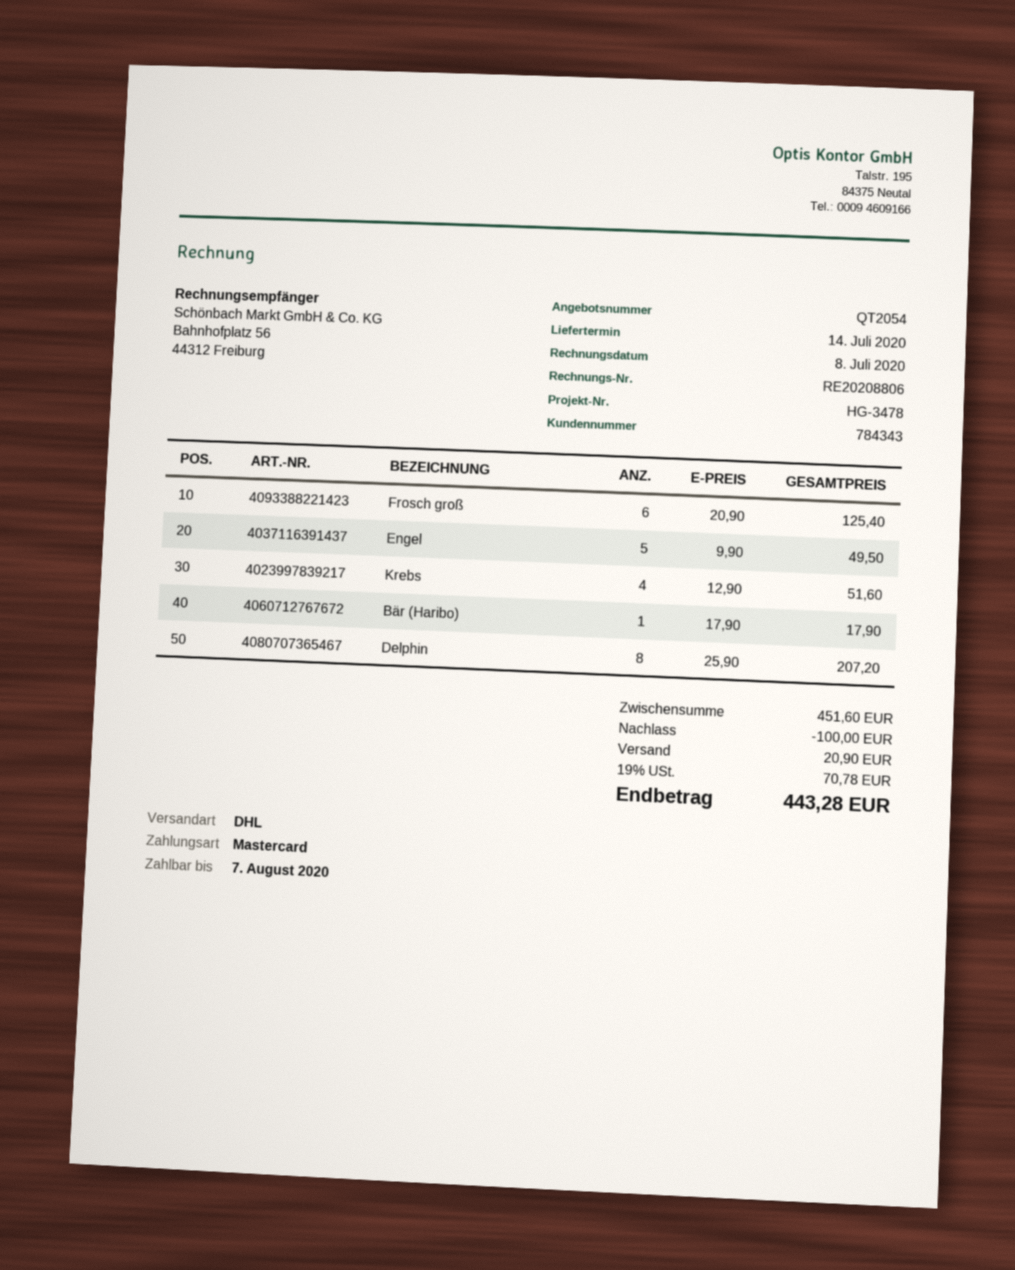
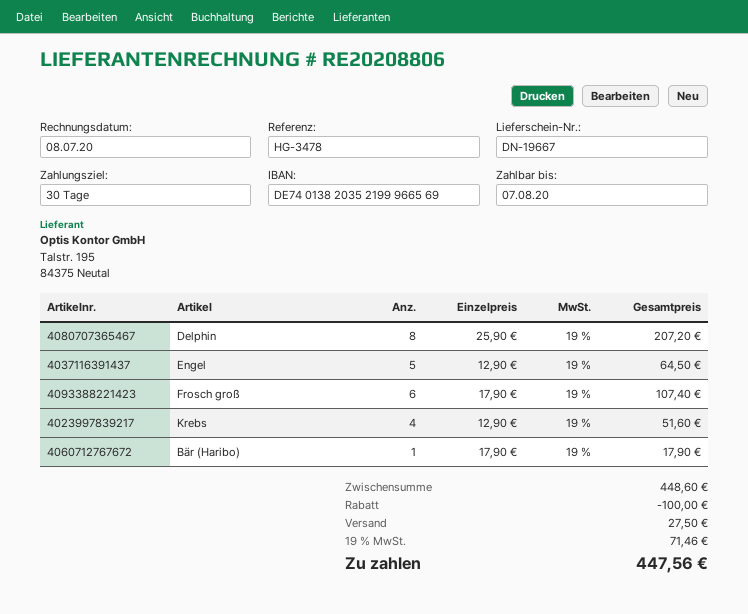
Frosch groß: 6 x 20.90 = 125.40 -> 6 x 17.90 = 107.40
Engel: 5 x 9.90 = 49.50 -> 5 x 12.90 = 64.50
subtotal: 451.60 -> 448.60
shipping: 20.90 -> 27.50
tax: 19% = 70.78 -> 19% = 71.46
total: 443.28 -> 447.56

